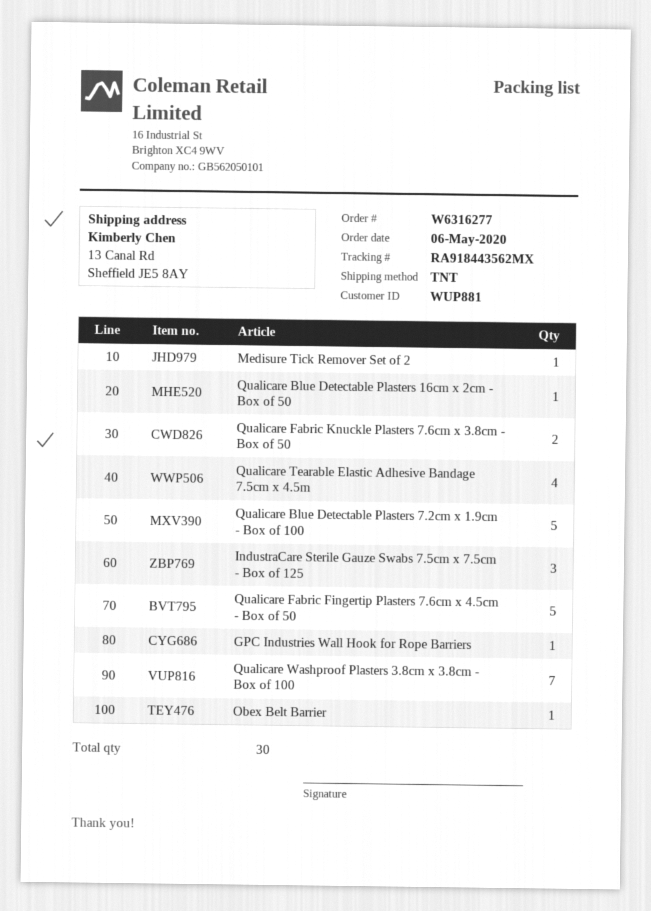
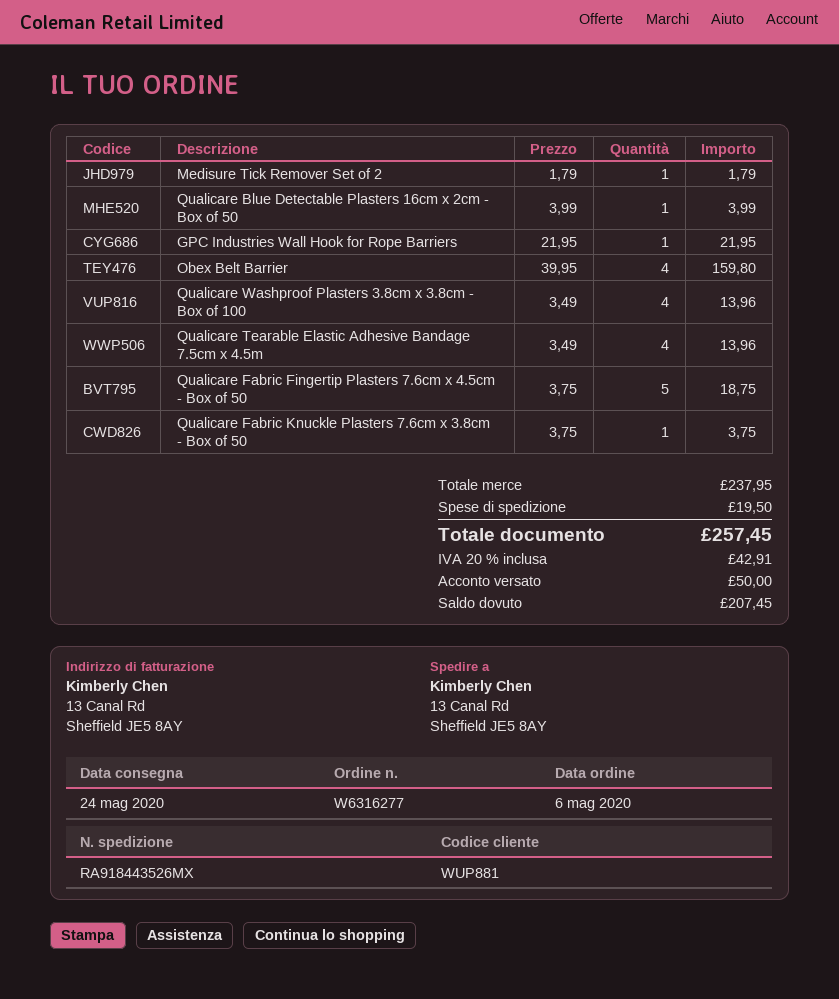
tracking number: RA918443562MX -> RA918443526MX
Qualicare Fabric Knuckle Plasters 7.6cm x 3.8cm - Box of 50: 2 -> 1
Qualicare Blue Detectable Plasters 7.2cm x 1.9cm - Box of 100: 5 -> none
IndustraCare Sterile Gauze Swabs 7.5cm x 7.5cm - Box of 125: 3 -> none
Qualicare Washproof Plasters 3.8cm x 3.8cm - Box of 100: 7 -> 4
Obex Belt Barrier: 1 -> 4

